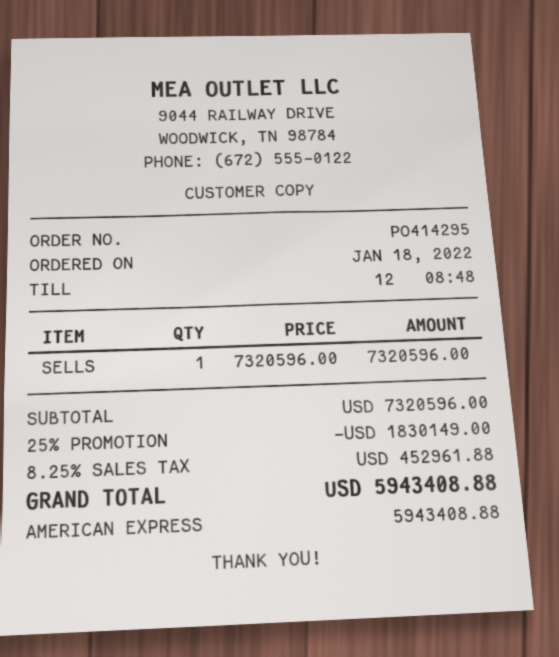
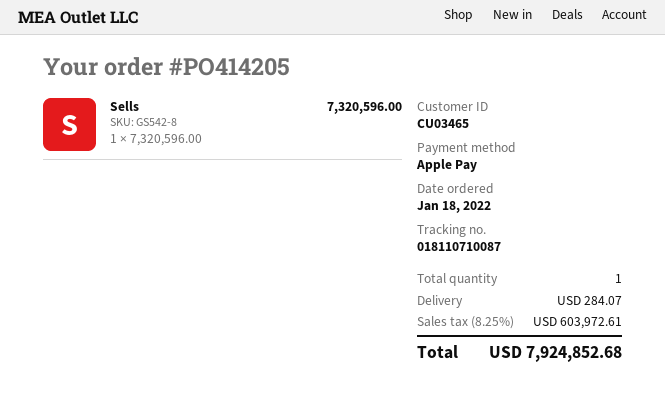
order number: PO414295 -> PO414205
payment method: American Express -> Apple Pay
discount: 25% = 1830149.00 -> none
shipping: none -> 284.07
tax: 8.25% = 452961.88 -> 8.25% = 603972.61
total: 5943408.88 -> 7924852.68

